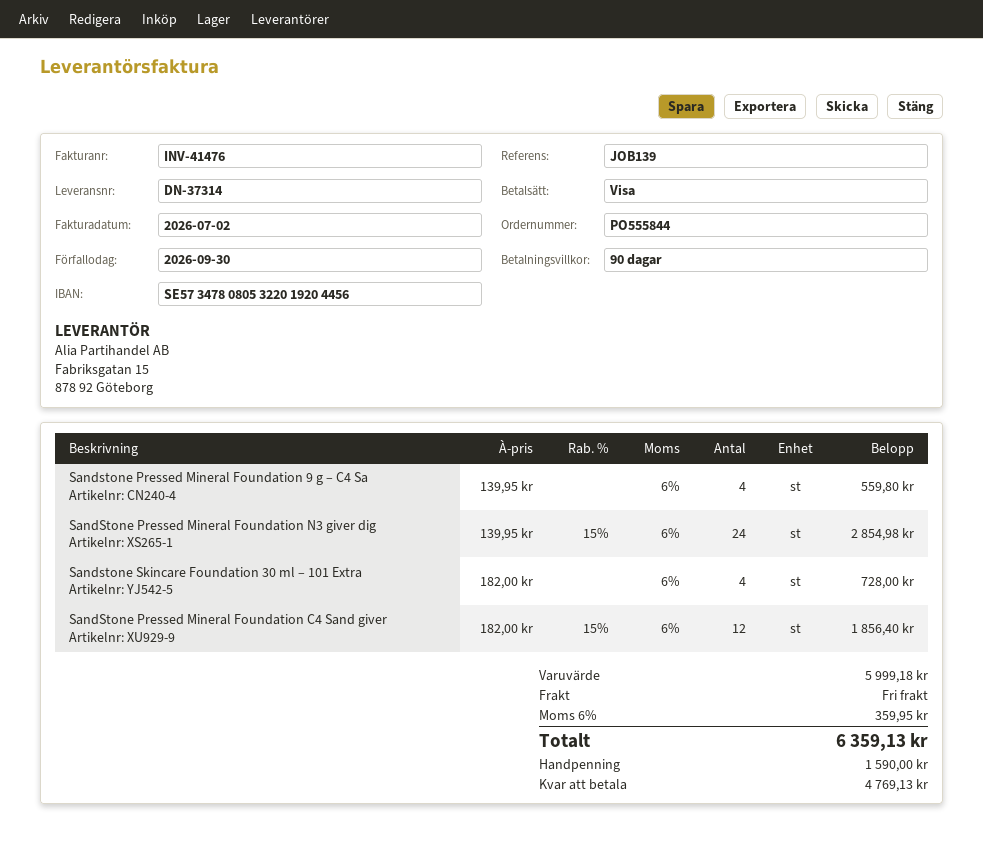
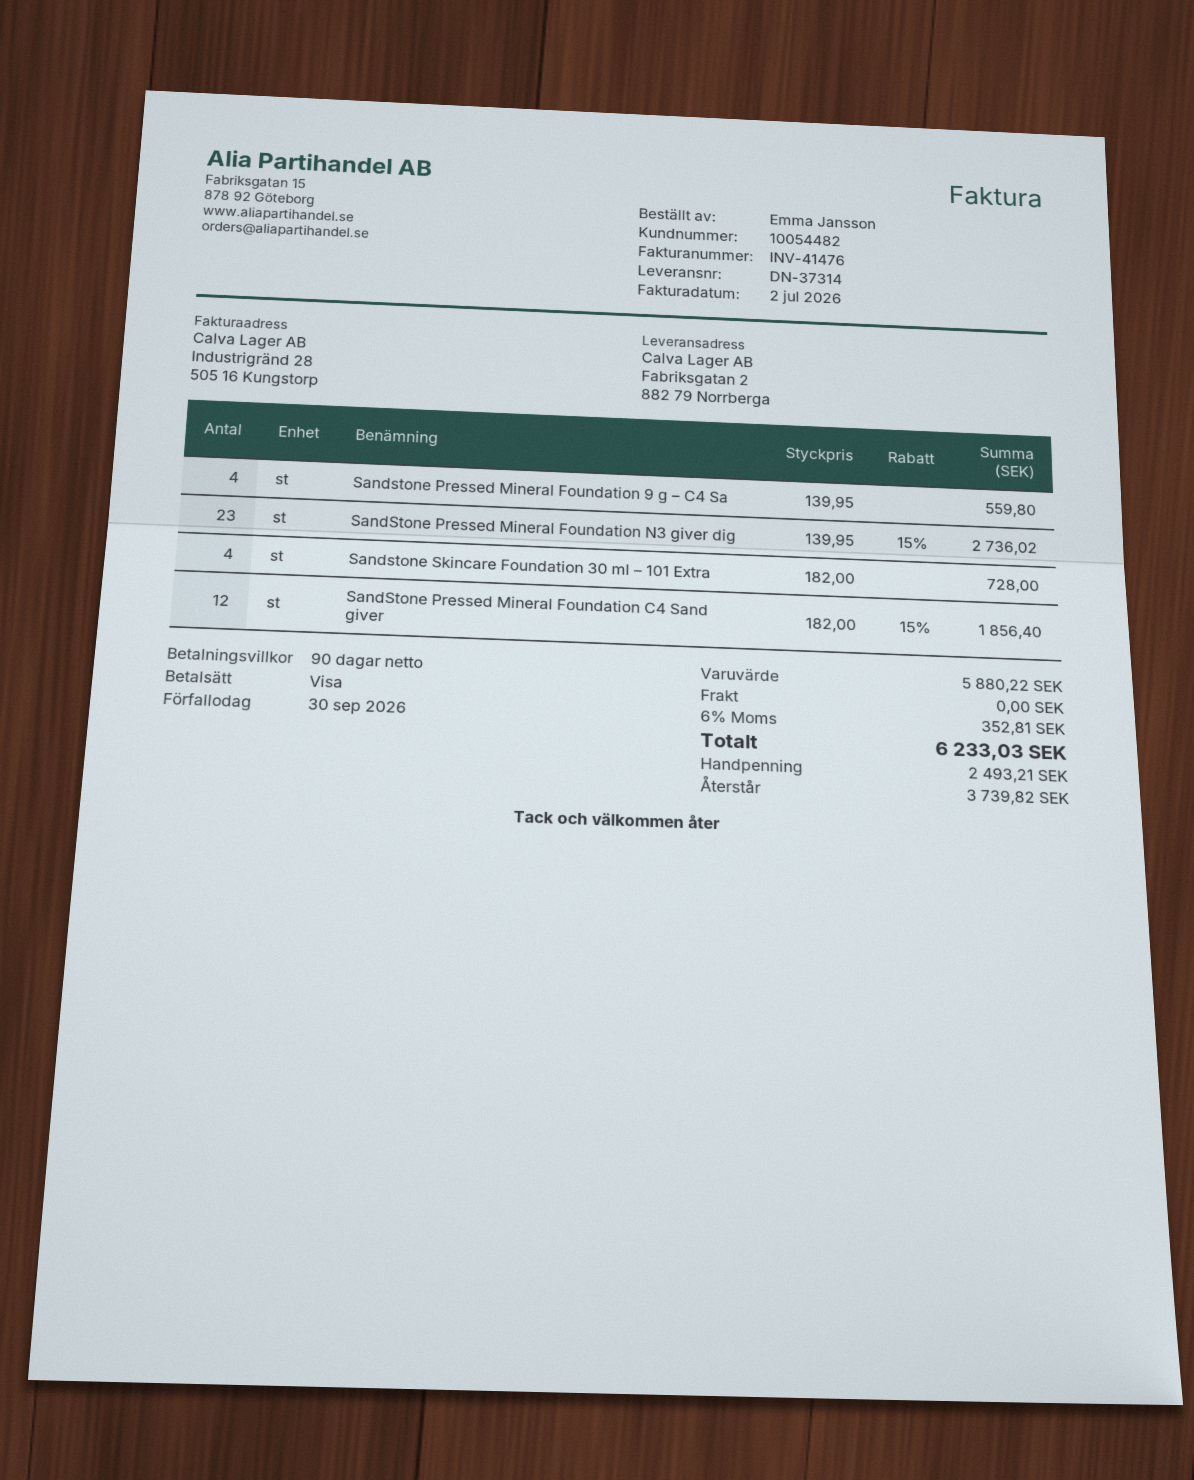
SandStone Pressed Mineral Foundation N3 giver dig: 24 x 139.95 - 15% = 2854.98 -> 23 x 139.95 - 15% = 2736.02
subtotal: 5999.18 -> 5880.22
tax: 6% = 359.95 -> 6% = 352.81
total: 6359.13 -> 6233.03
deposit: 1590.00 -> 2493.21
balance: 4769.13 -> 3739.82

